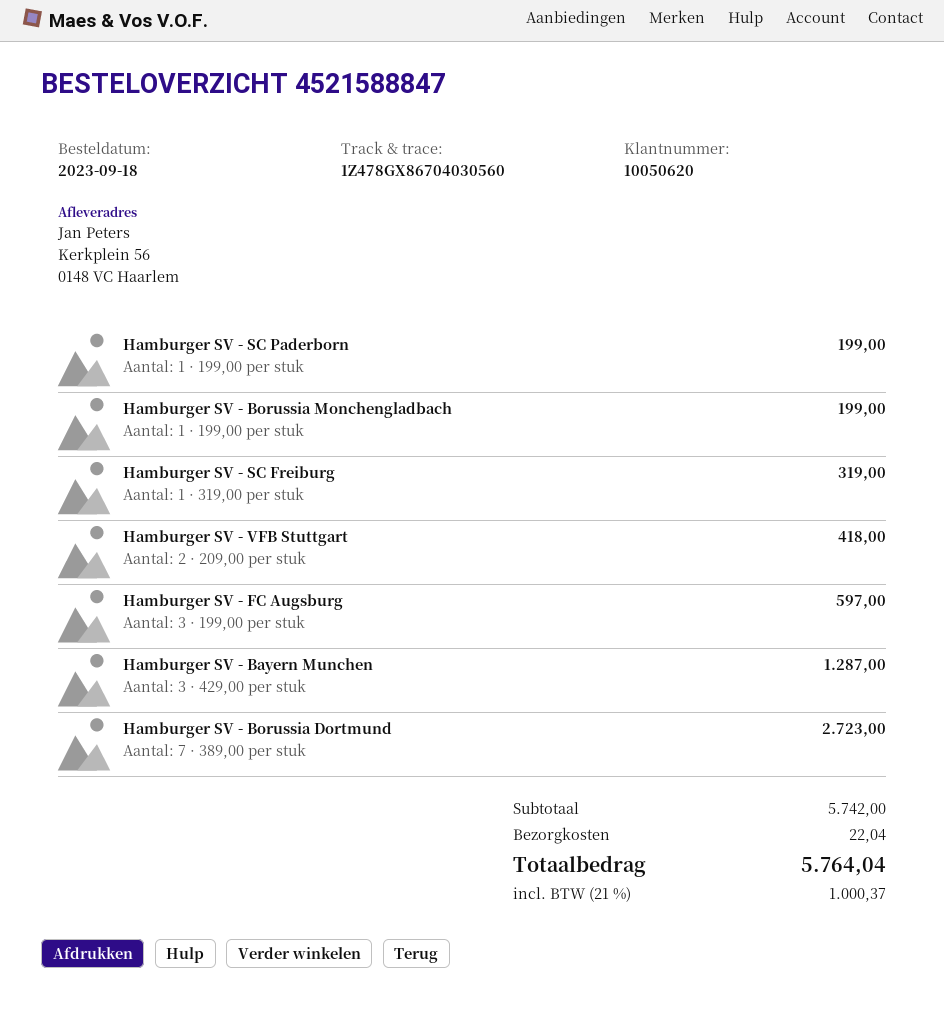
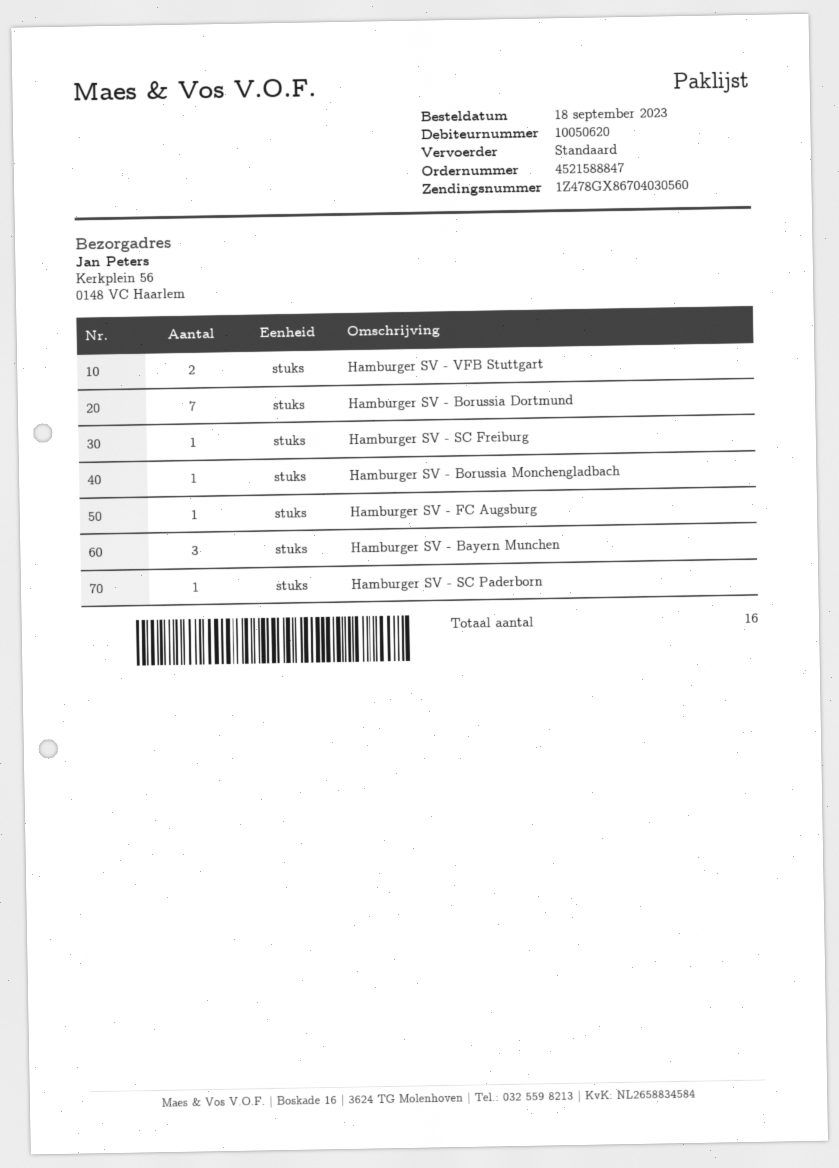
Hamburger SV - FC Augsburg: 3 -> 1

